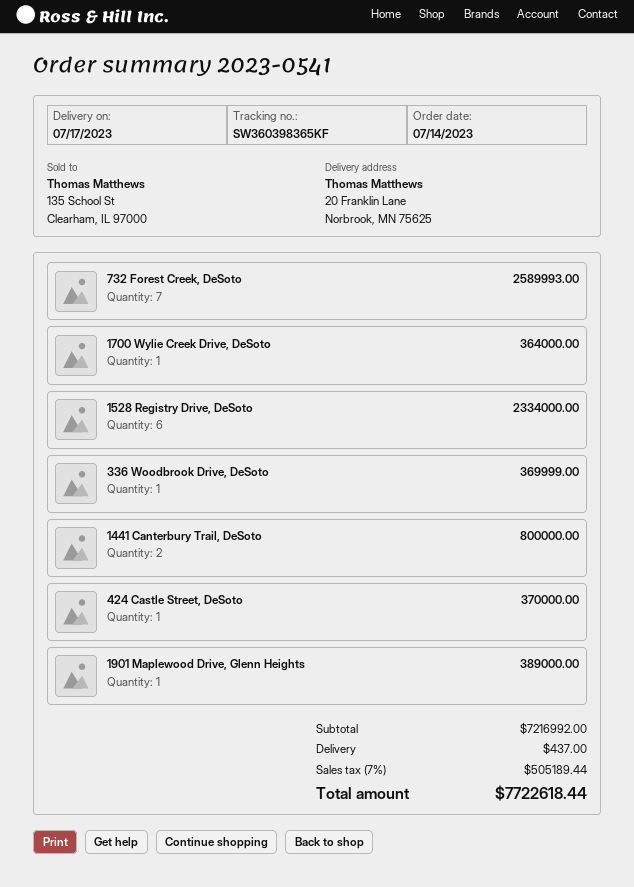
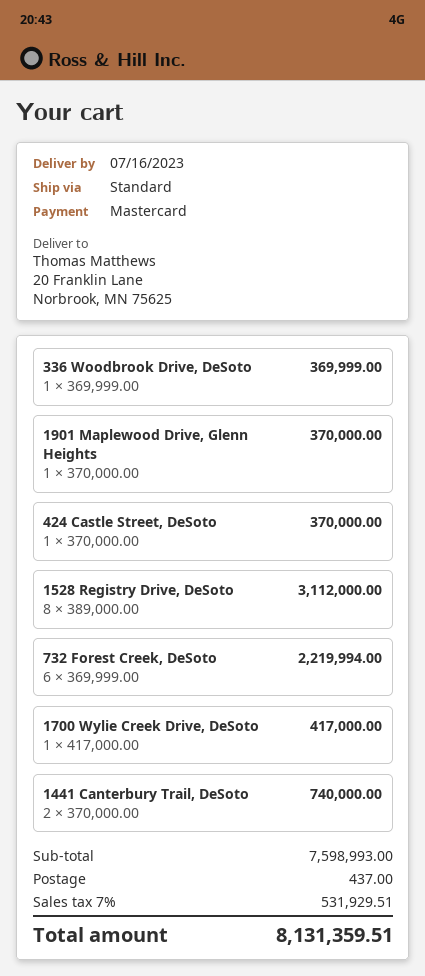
delivery date: 2023-07-17 -> 2023-07-16
732 Forest Creek, DeSoto: 7 for 2589993.00 -> 6 for 2219994.00
1700 Wylie Creek Drive, DeSoto: 1 for 364000.00 -> 1 for 417000.00
1528 Registry Drive, DeSoto: 6 for 2334000.00 -> 8 for 3112000.00
1441 Canterbury Trail, DeSoto: 2 for 800000.00 -> 2 for 740000.00
1901 Maplewood Drive, Glenn Heights: 1 for 389000.00 -> 1 for 370000.00
subtotal: 7216992.00 -> 7598993.00
tax: 7% = 505189.44 -> 7% = 531929.51
total: 7722618.44 -> 8131359.51

